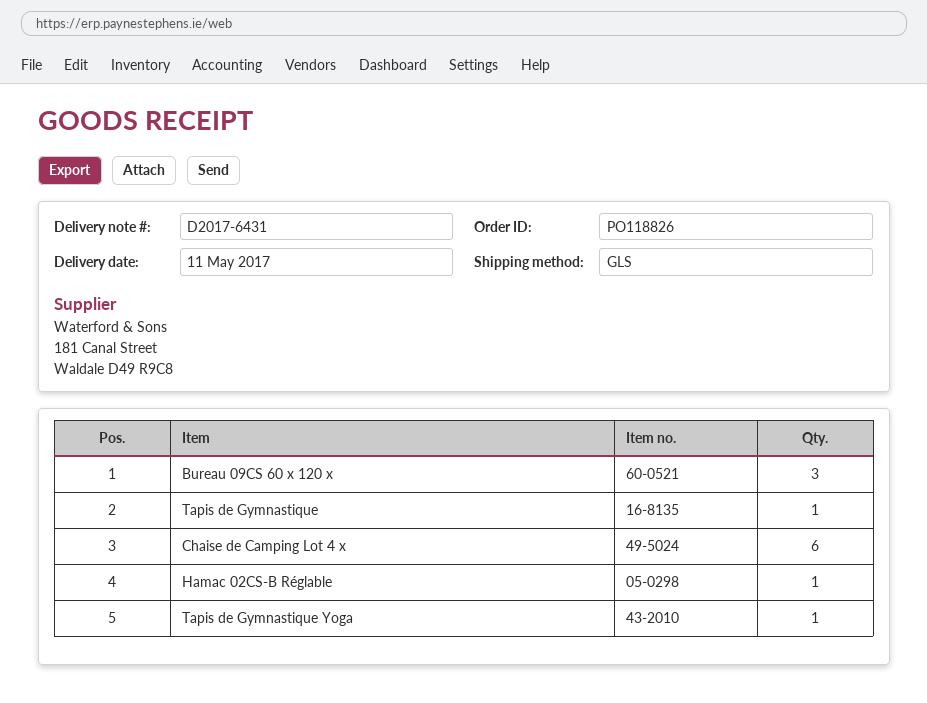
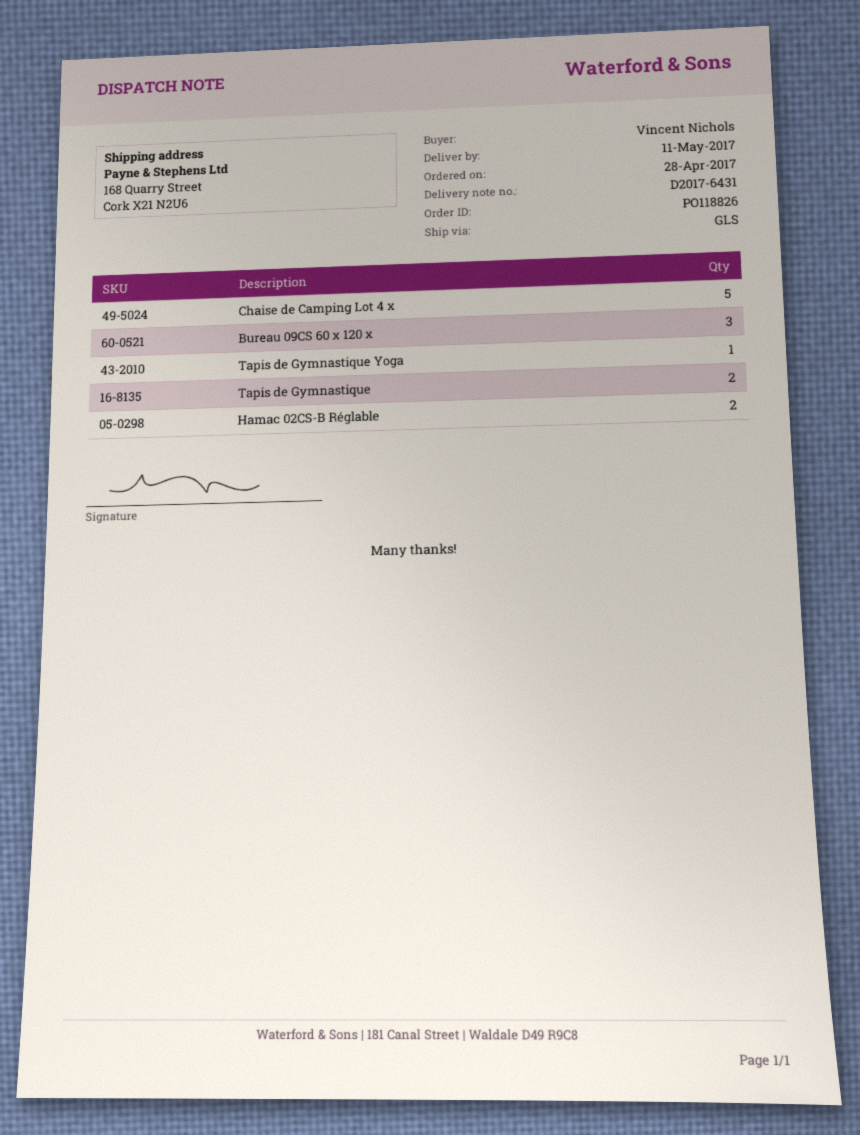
Tapis de Gymnastique: 1 -> 2
Chaise de Camping Lot 4 x: 6 -> 5
Hamac 02CS-B Réglable: 1 -> 2

